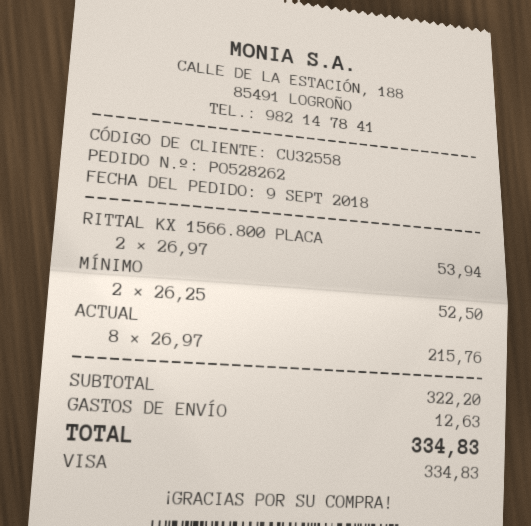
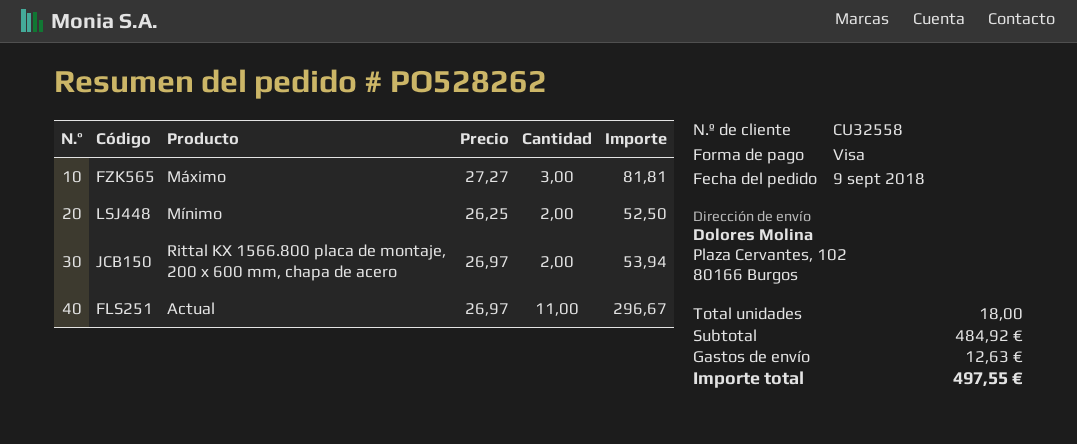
ACTUAL: 8 x 26.97 = 215.76 -> 11 x 26.97 = 296.67
Máximo: none -> 3 x 27.27 = 81.81
subtotal: 322.20 -> 484.92
total: 334.83 -> 497.55

